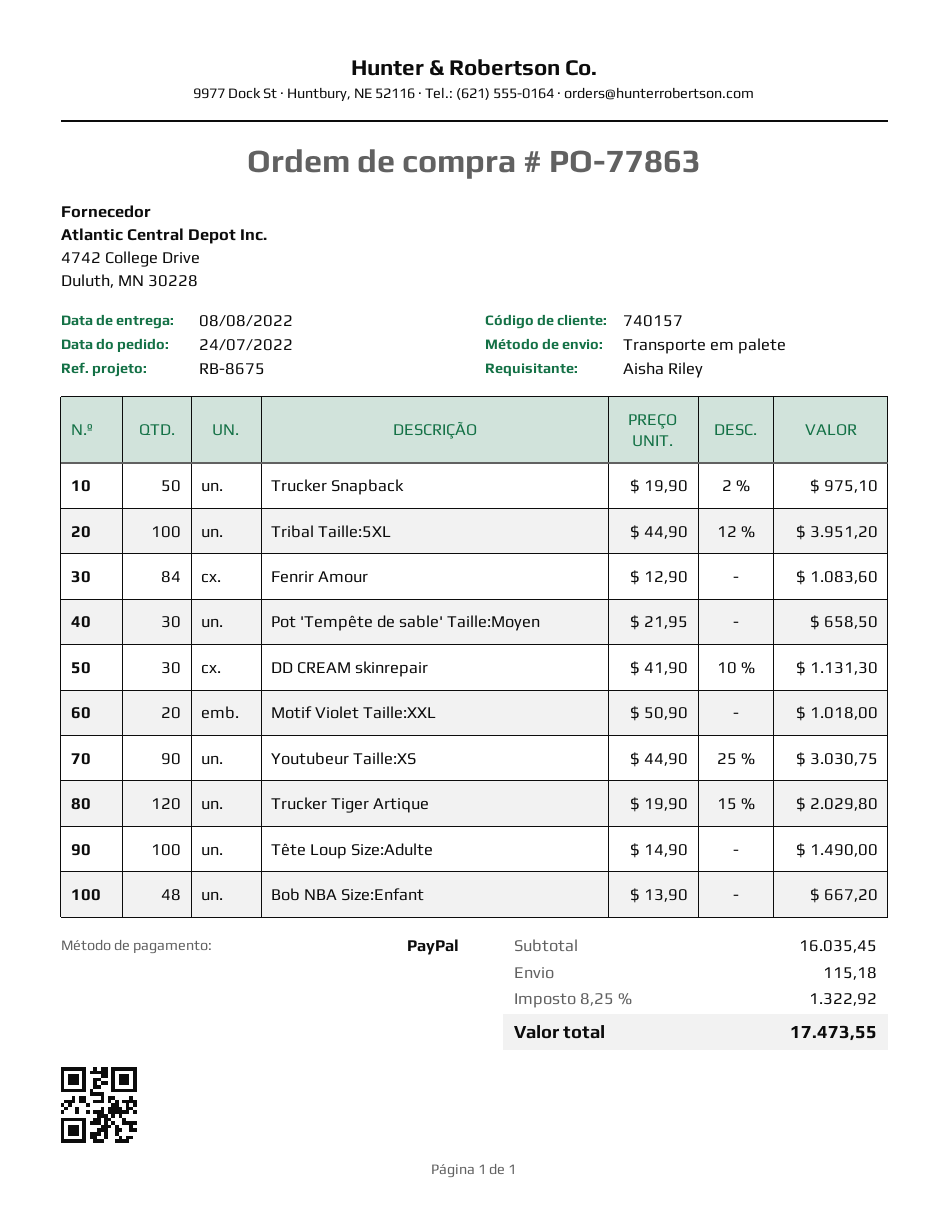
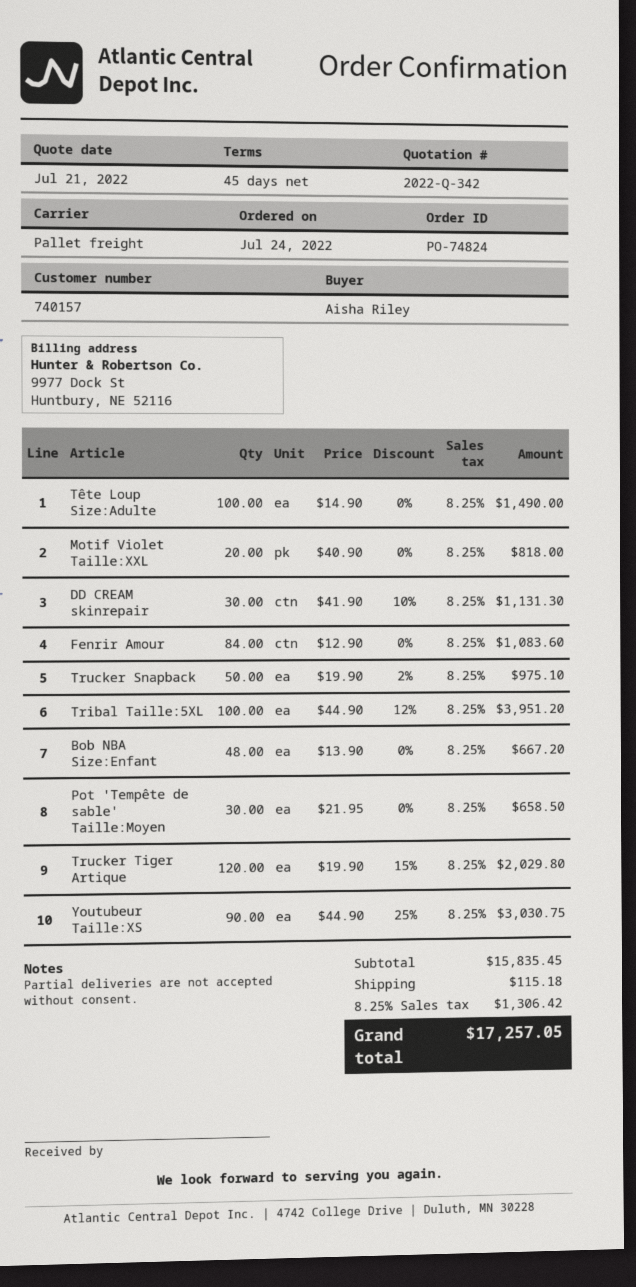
order number: PO-77863 -> PO-74824
Motif Violet Taille:XXL: 20 x 50.90 = 1018.00 -> 20 x 40.90 = 818.00
subtotal: 16035.45 -> 15835.45
tax: 8.25% = 1322.92 -> 8.25% = 1306.42
total: 17473.55 -> 17257.05

